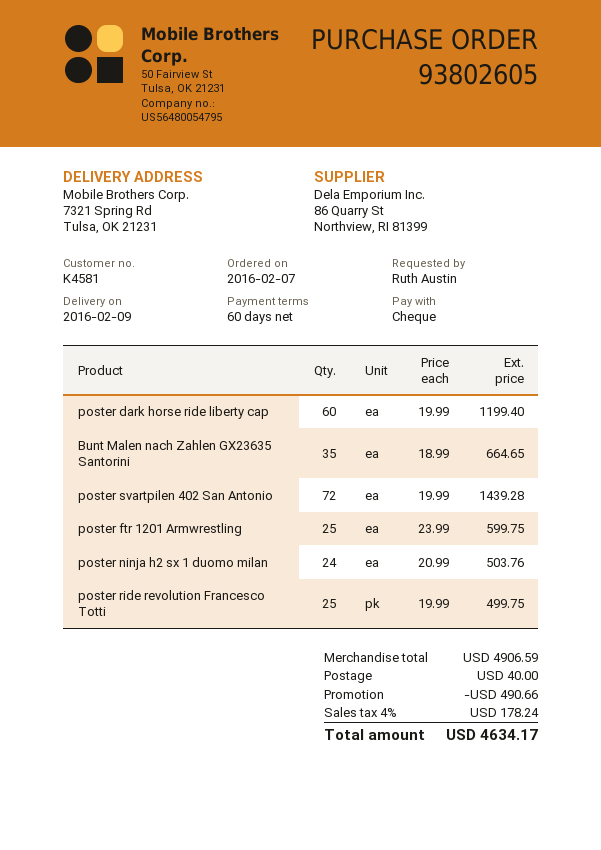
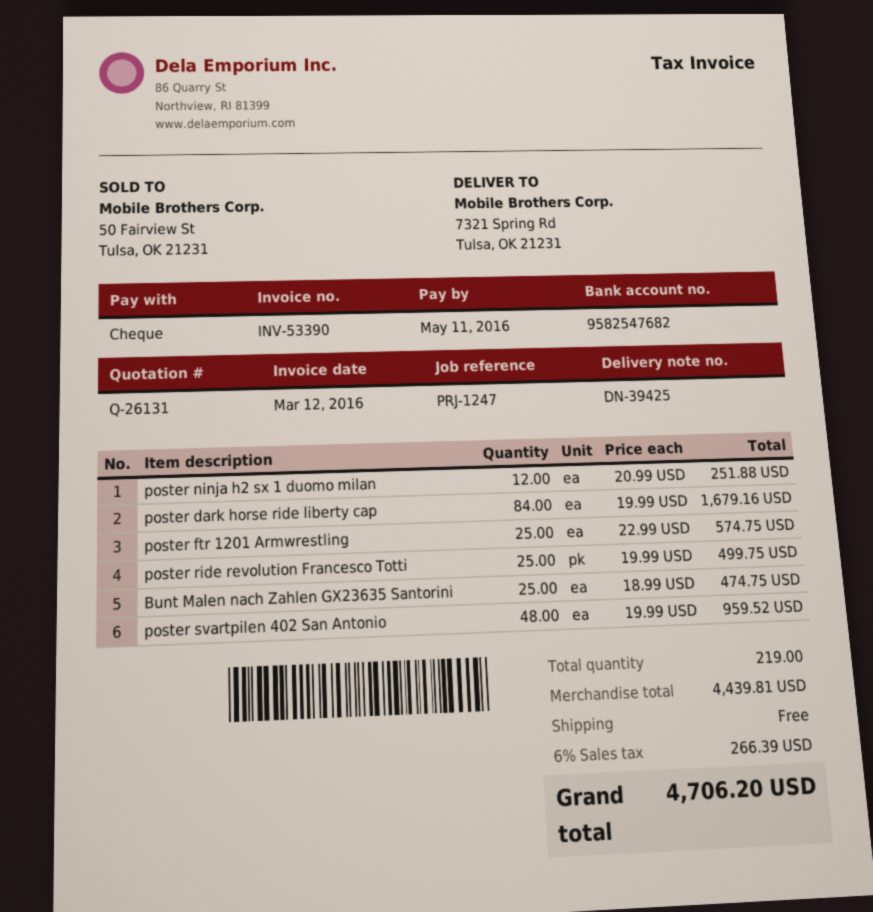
poster dark horse ride liberty cap: 60 x 19.99 = 1199.40 -> 84 x 19.99 = 1679.16
Bunt Malen nach Zahlen GX23635 Santorini: 35 x 18.99 = 664.65 -> 25 x 18.99 = 474.75
poster svartpilen 402 San Antonio: 72 x 19.99 = 1439.28 -> 48 x 19.99 = 959.52
poster ftr 1201 Armwrestling: 25 x 23.99 = 599.75 -> 25 x 22.99 = 574.75
poster ninja h2 sx 1 duomo milan: 24 x 20.99 = 503.76 -> 12 x 20.99 = 251.88
subtotal: 4906.59 -> 4439.81
discount: 490.66 -> none
shipping: 40.00 -> 0.00
tax: 4% = 178.24 -> 6% = 266.39
total: 4634.17 -> 4706.20

